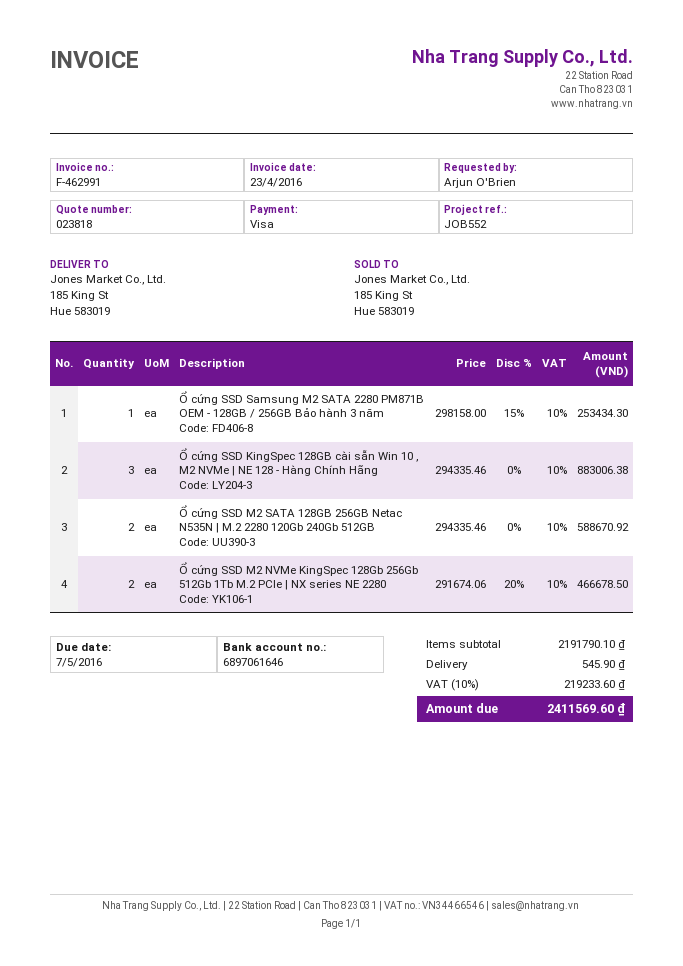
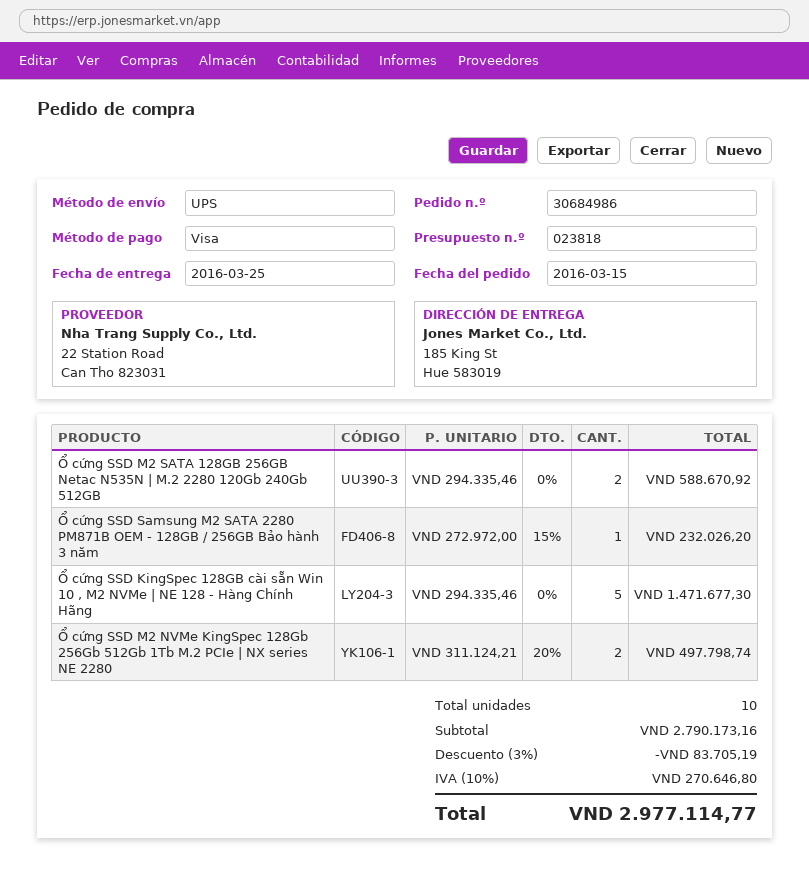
Ổ cứng SSD Samsung M2 SATA 2280 PM871B OEM - 128GB / 256GB Bảo hành 3 năm: 1 x 298158.00 - 15% = 253434.30 -> 1 x 272972.00 - 15% = 232026.20
Ổ cứng SSD KingSpec 128GB cài sẵn Win 10 , M2 NVMe | NE 128 - Hàng Chính Hãng: 3 x 294335.46 = 883006.38 -> 5 x 294335.46 = 1471677.30
Ổ cứng SSD M2 NVMe KingSpec 128Gb 256Gb 512Gb 1Tb M.2 PCIe | NX series NE 2280: 2 x 291674.06 - 20% = 466678.50 -> 2 x 311124.21 - 20% = 497798.74
subtotal: 2191790.10 -> 2790173.16
discount: none -> 3% = 83705.19
shipping: 545.90 -> none
tax: 10% = 219233.60 -> 10% = 270646.80
total: 2411569.60 -> 2977114.77

